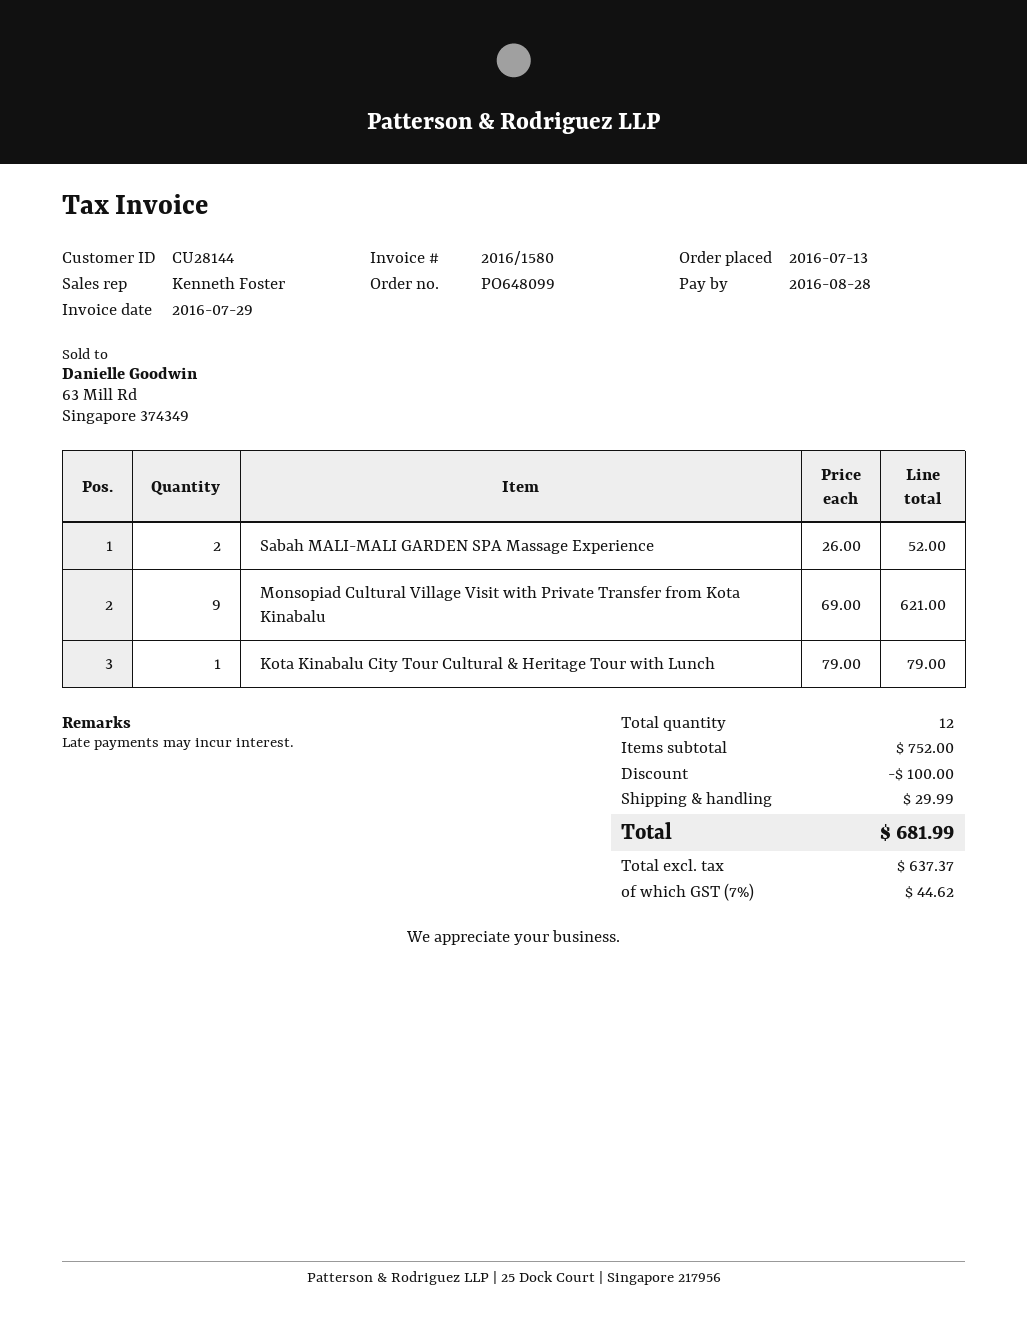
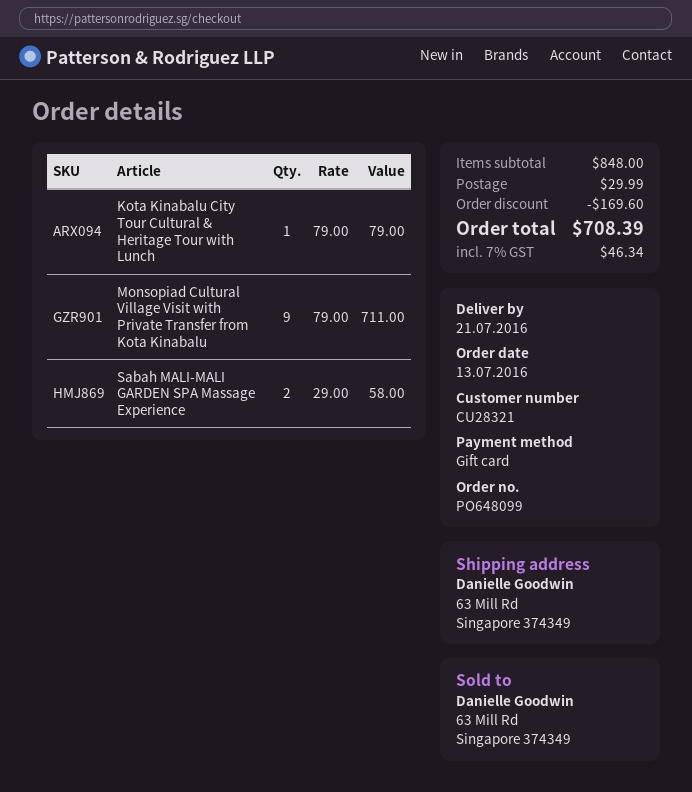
customer number: CU28144 -> CU28321
Sabah MALI-MALI GARDEN SPA Massage Experience: 2 x 26.00 = 52.00 -> 2 x 29.00 = 58.00
Monsopiad Cultural Village Visit with Private Transfer from Kota Kinabalu: 9 x 69.00 = 621.00 -> 9 x 79.00 = 711.00
subtotal: 752.00 -> 848.00
discount: 100.00 -> 169.60
tax: 7% = 44.62 -> 7% = 46.34
total: 681.99 -> 708.39

